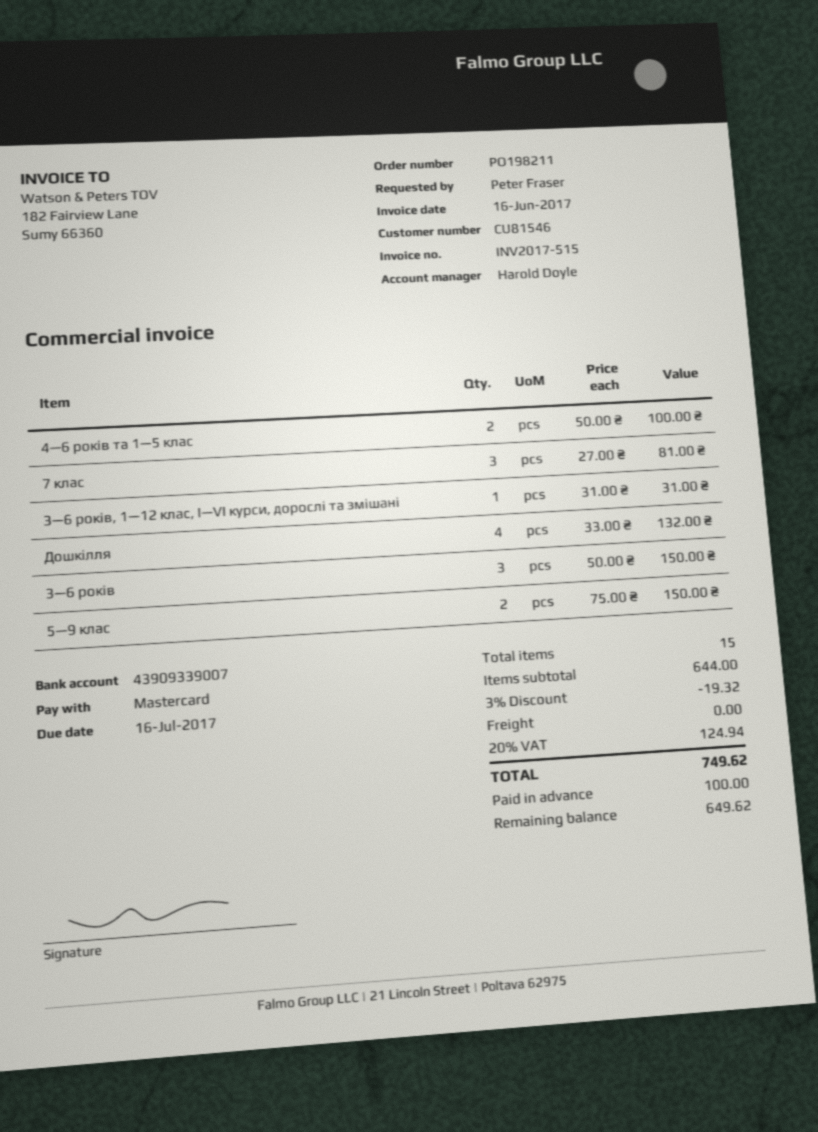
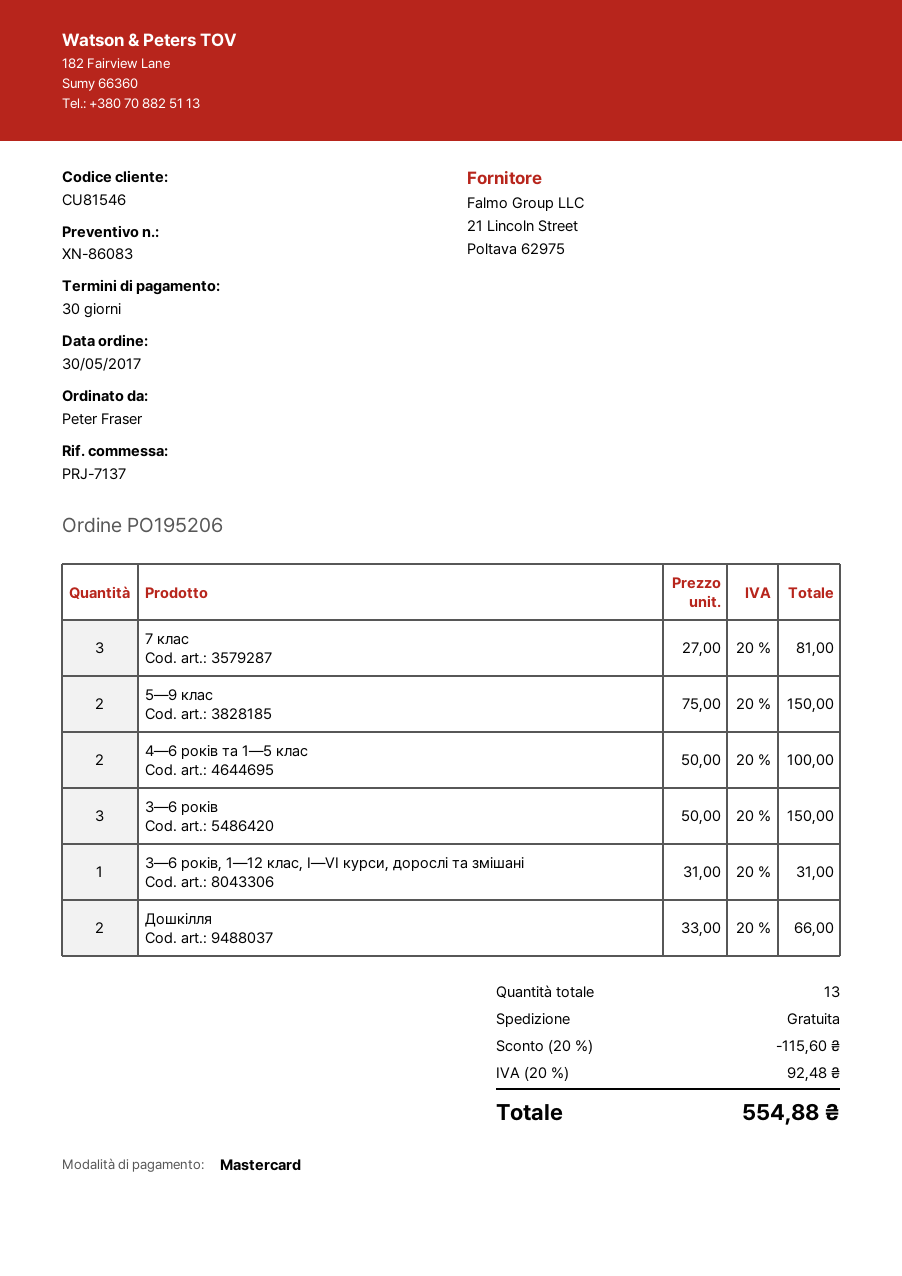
order number: PO198211 -> PO195206
Дошкілля: 4 x 33.00 = 132.00 -> 2 x 33.00 = 66.00
total quantity: 15 -> 13
discount: 3% = 19.32 -> 20% = 115.60
tax: 20% = 124.94 -> 20% = 92.48
total: 749.62 -> 554.88

